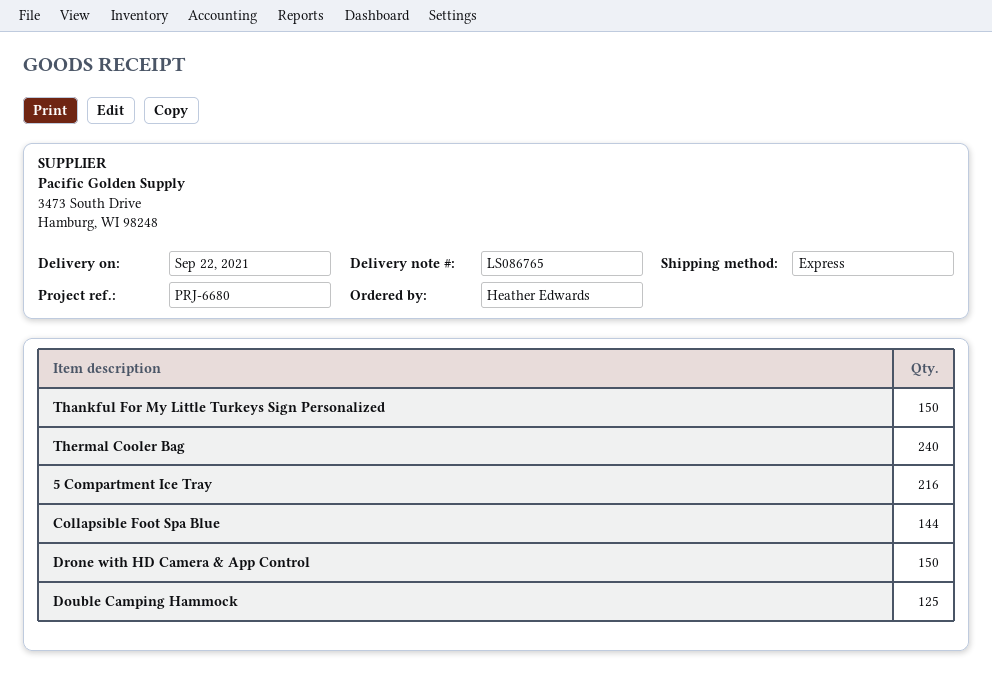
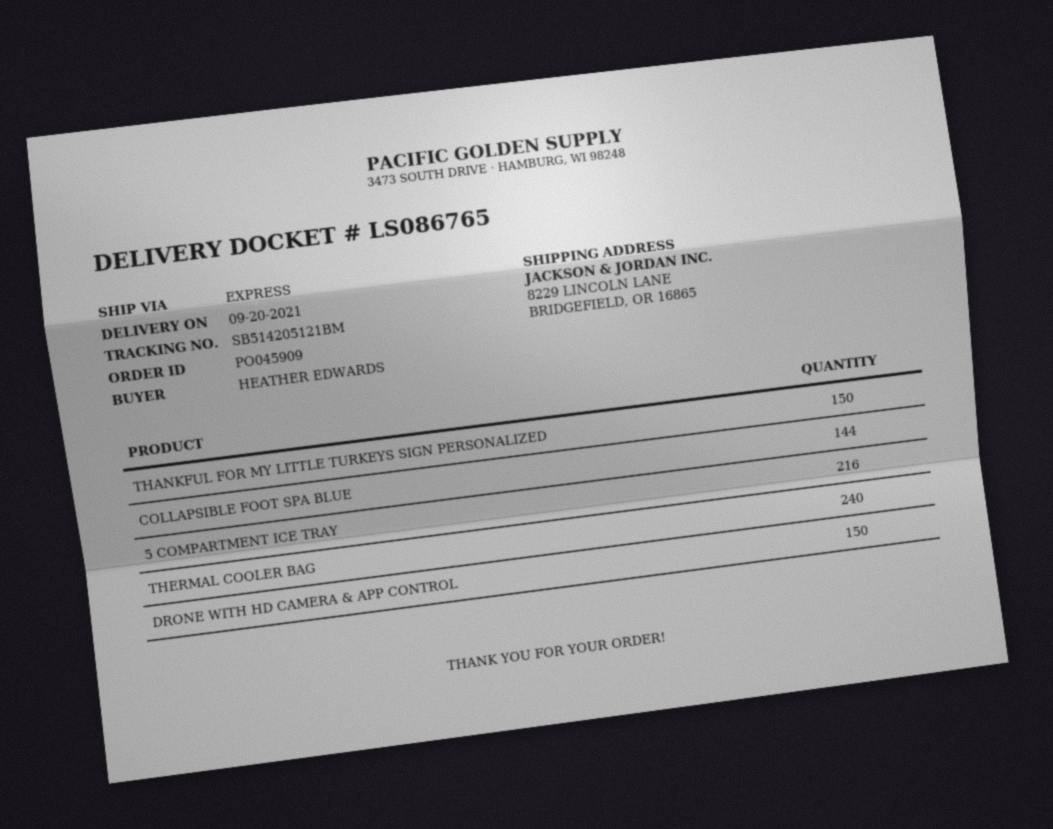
delivery date: 2021-09-22 -> 2021-09-20
Double Camping Hammock: 125 -> none

